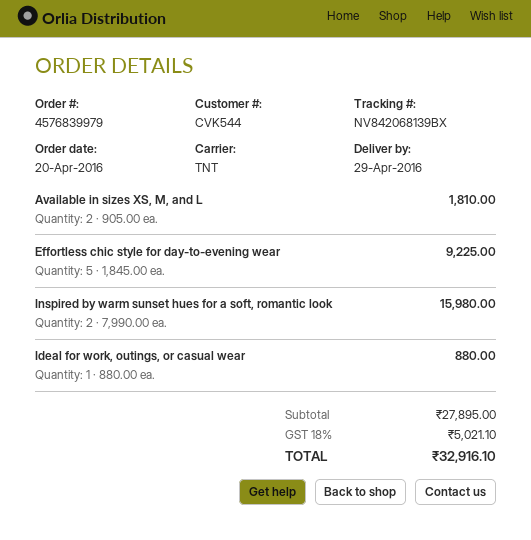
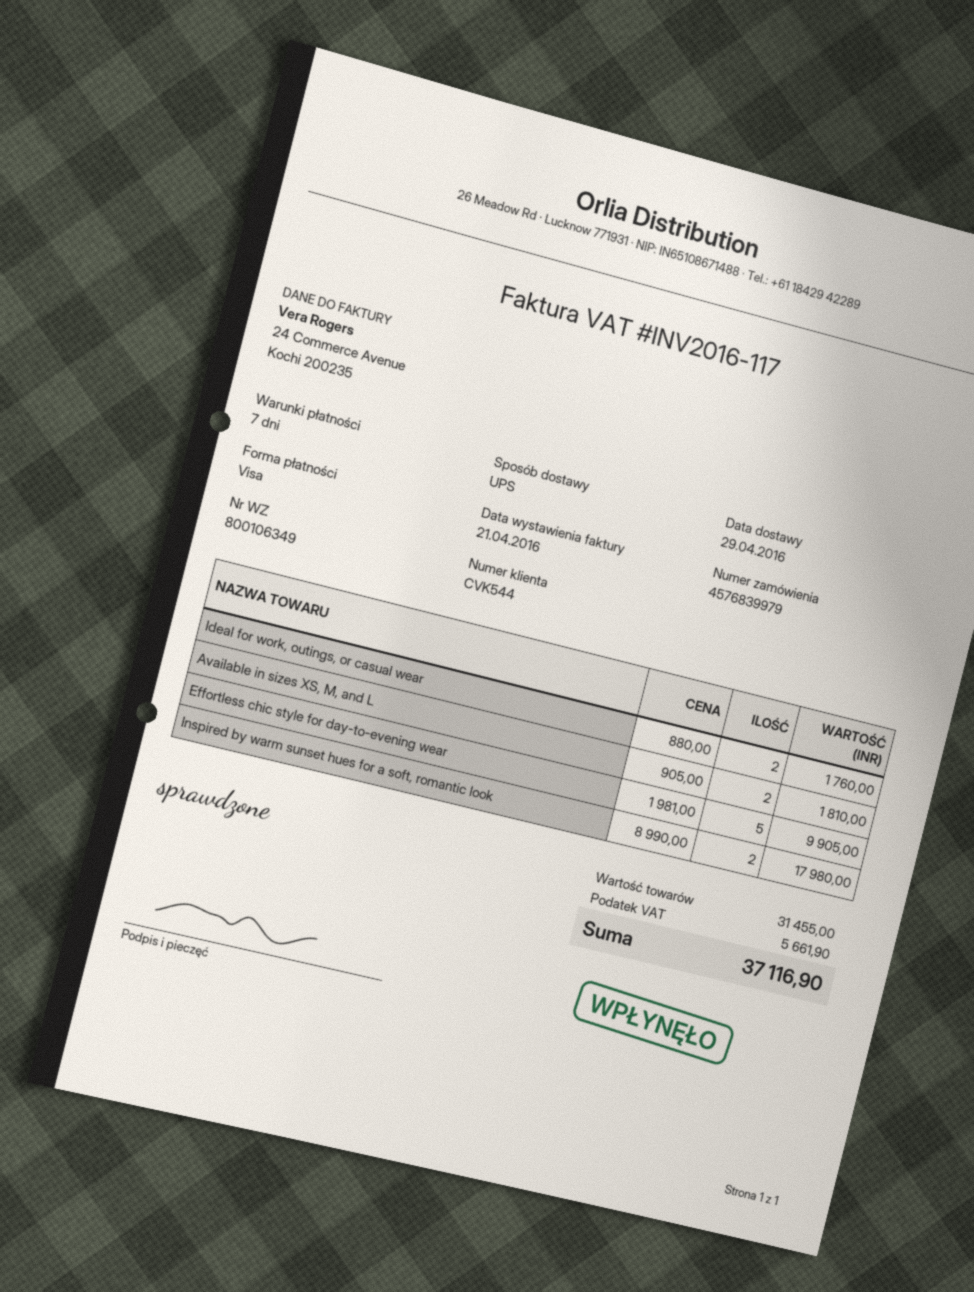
shipping method: TNT -> UPS
Effortless chic style for day-to-evening wear: 5 x 1845.00 = 9225.00 -> 5 x 1981.00 = 9905.00
Inspired by warm sunset hues for a soft, romantic look: 2 x 7990.00 = 15980.00 -> 2 x 8990.00 = 17980.00
Ideal for work, outings, or casual wear: 1 x 880.00 = 880.00 -> 2 x 880.00 = 1760.00
subtotal: 27895.00 -> 31455.00
tax: 5021.10 -> 5661.90
total: 32916.10 -> 37116.90

